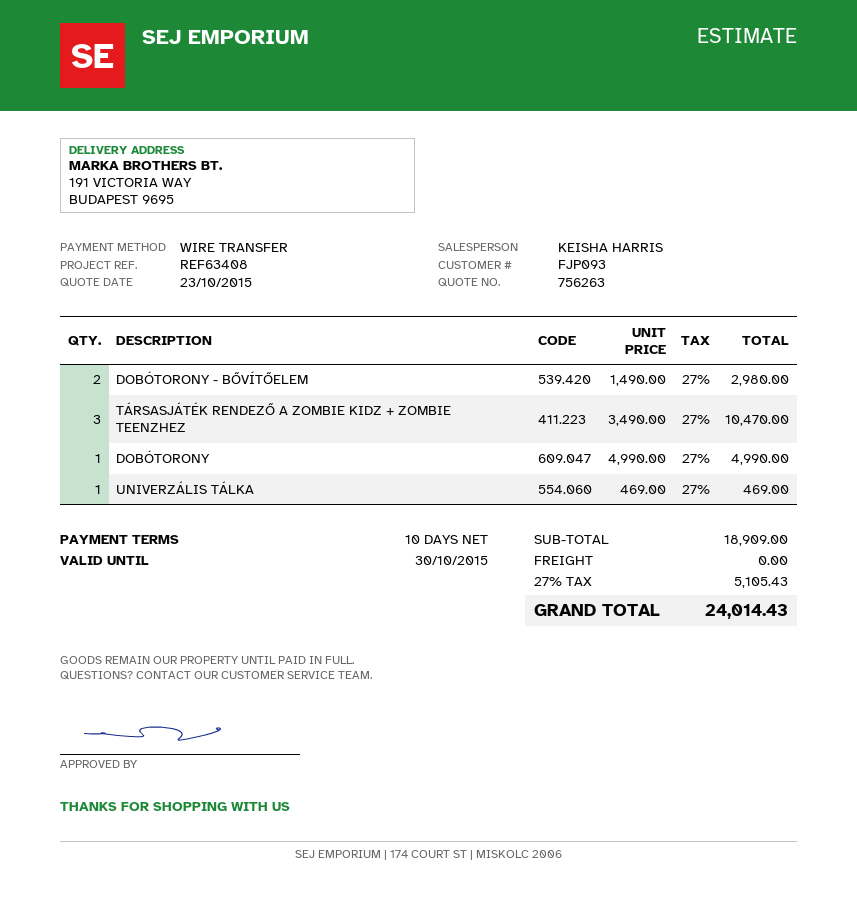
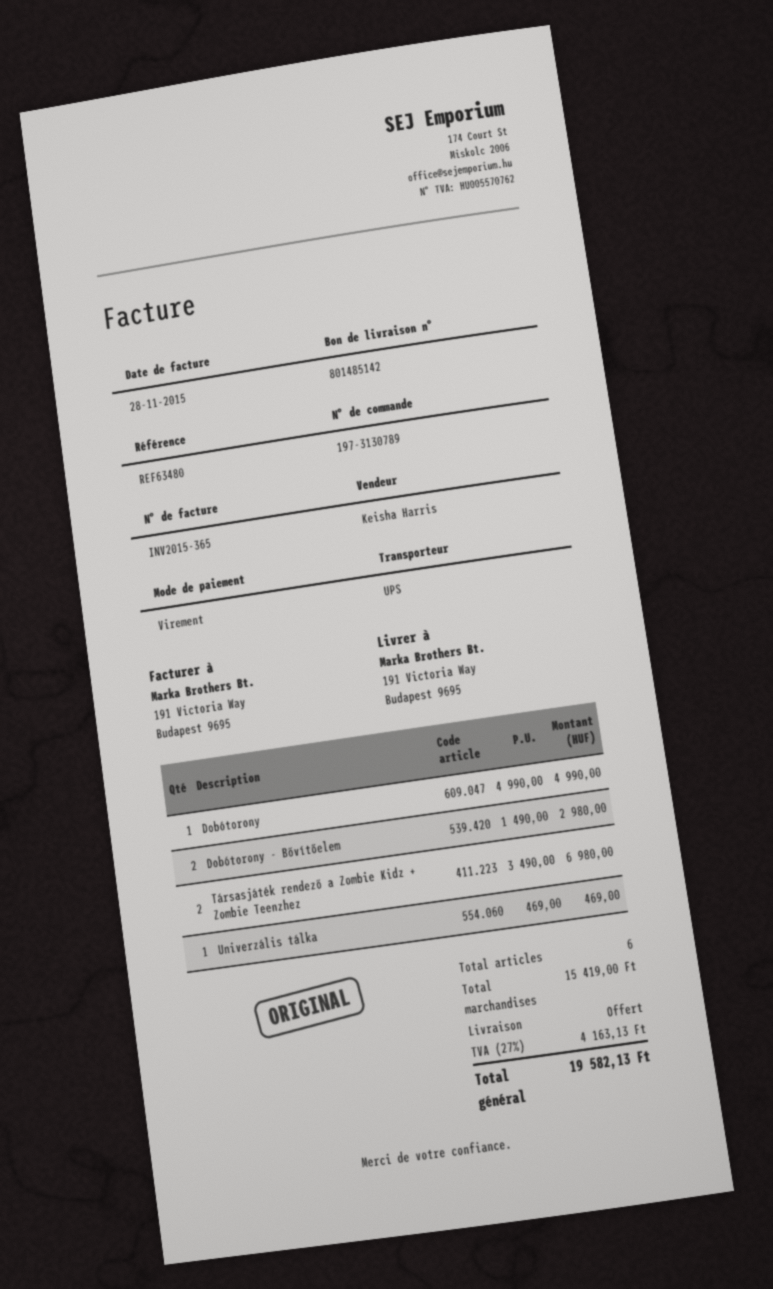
reference: REF63408 -> REF63480
TÁRSASJÁTÉK RENDEZŐ A ZOMBIE KIDZ + ZOMBIE TEENZHEZ: 3 x 3490.00 = 10470.00 -> 2 x 3490.00 = 6980.00
subtotal: 18909.00 -> 15419.00
tax: 27% = 5105.43 -> 27% = 4163.13
total: 24014.43 -> 19582.13

